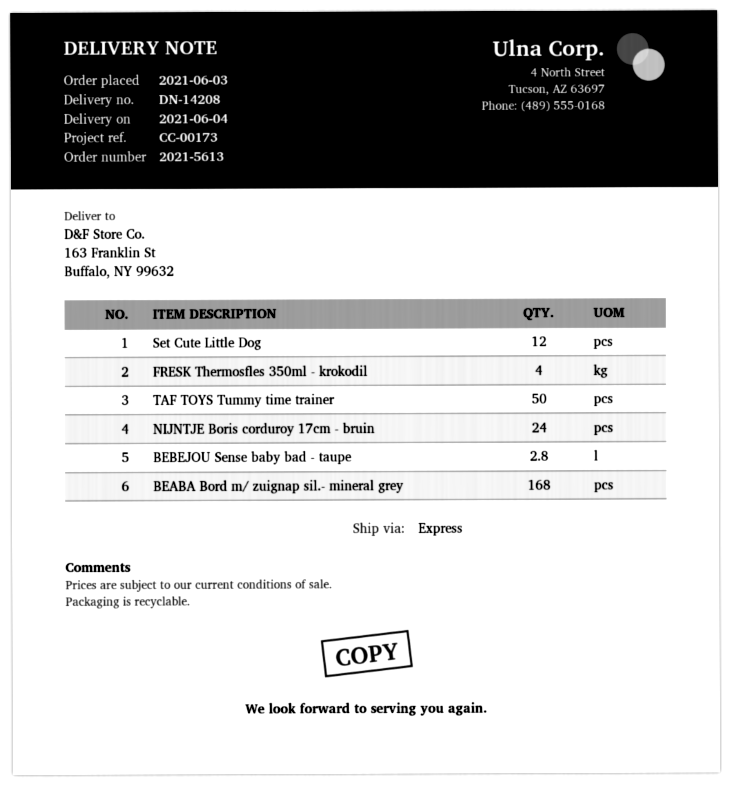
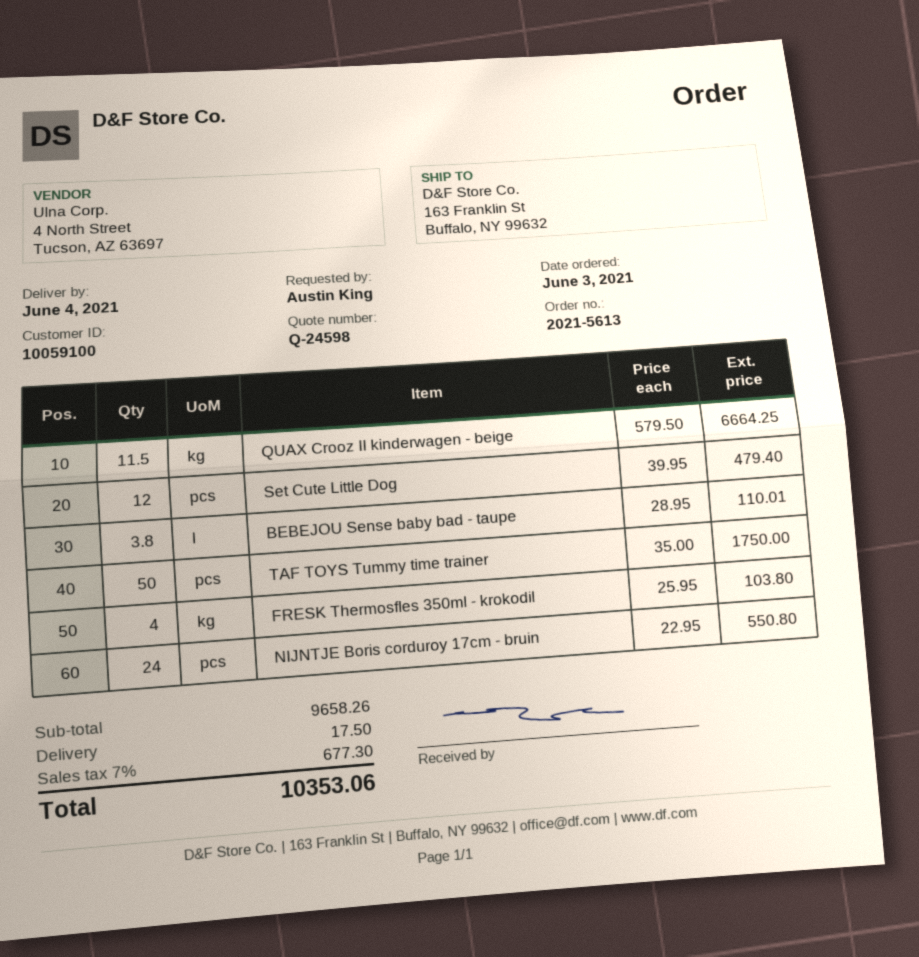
BEBEJOU Sense baby bad - taupe: 2.8 -> 3.8
BEABA Bord m/ zuignap sil.- mineral grey: 168 -> none
QUAX Crooz II kinderwagen - beige: none -> 11.5

